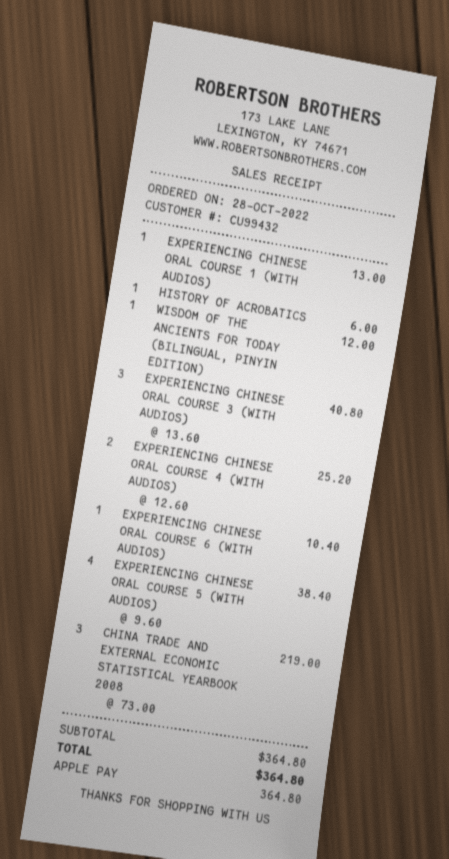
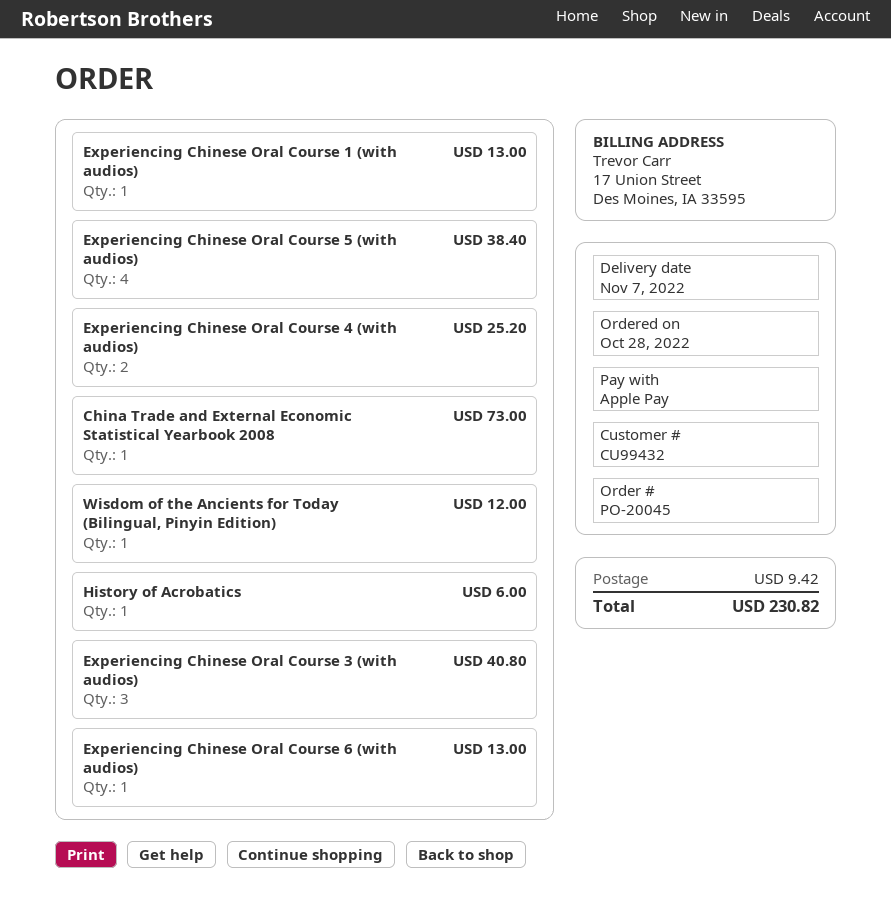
EXPERIENCING CHINESE ORAL COURSE 6 (WITH AUDIOS): 1 for 10.40 -> 1 for 13.00
CHINA TRADE AND EXTERNAL ECONOMIC STATISTICAL YEARBOOK 2008: 3 for 219.00 -> 1 for 73.00
shipping: none -> 9.42
total: 364.80 -> 230.82

